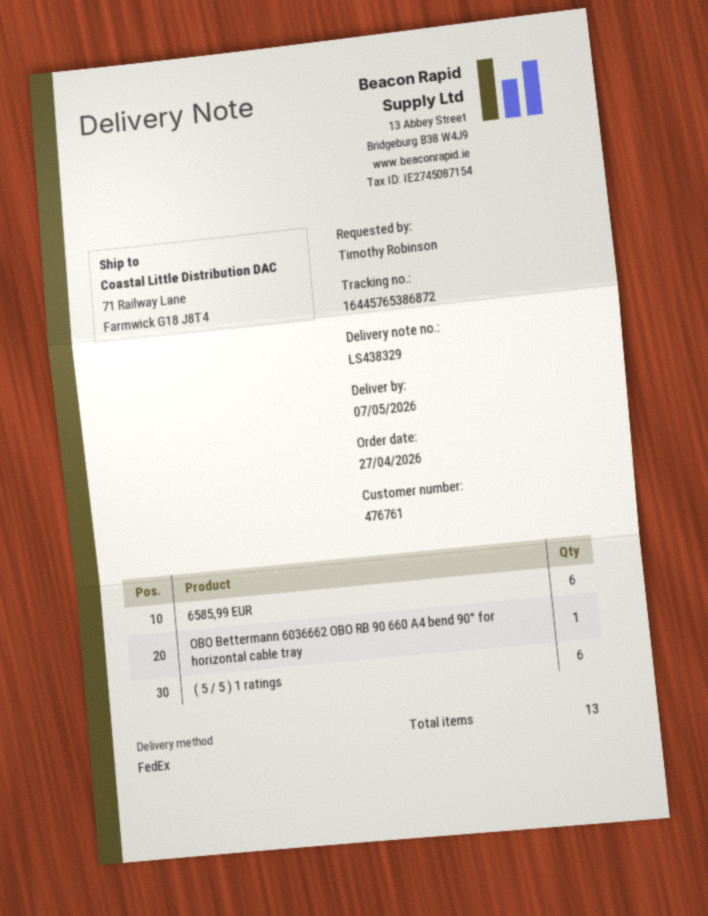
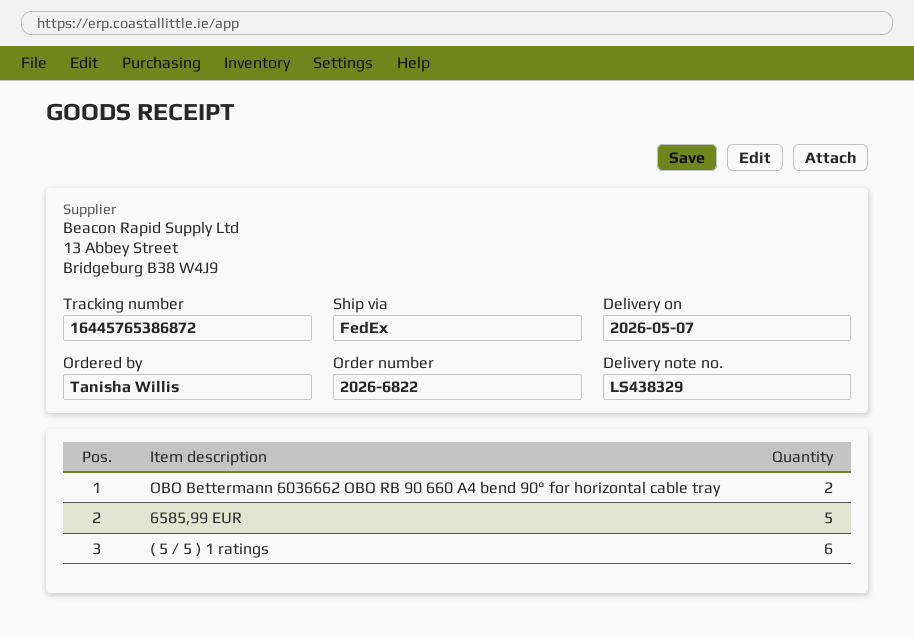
ordered by: Timothy Robinson -> Tanisha Willis
6585,99 EUR: 6 -> 5
OBO Bettermann 6036662 OBO RB 90 660 A4 bend 90° for horizontal cable tray: 1 -> 2

